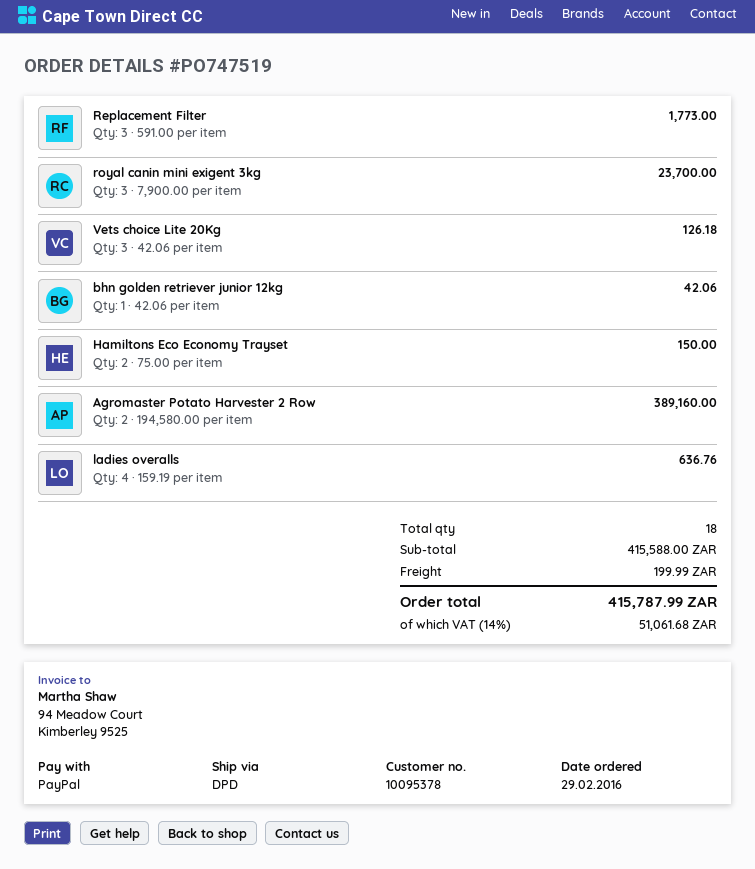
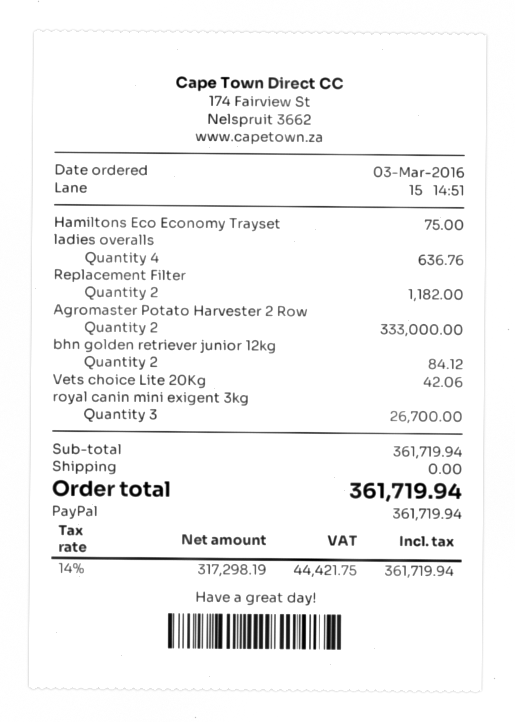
order date: 2016-02-29 -> 2016-03-03
Replacement Filter: 3 for 1773.00 -> 2 for 1182.00
royal canin mini exigent 3kg: 3 for 23700.00 -> 3 for 26700.00
Vets choice Lite 20Kg: 3 for 126.18 -> 1 for 42.06
bhn golden retriever junior 12kg: 1 for 42.06 -> 2 for 84.12
Hamiltons Eco Economy Trayset: 2 for 150.00 -> 1 for 75.00
Agromaster Potato Harvester 2 Row: 2 for 389160.00 -> 2 for 333000.00
subtotal: 415588.00 -> 361719.94
shipping: 199.99 -> 0.00
tax: 14% = 51061.68 -> 14% = 44421.75
total: 415787.99 -> 361719.94

